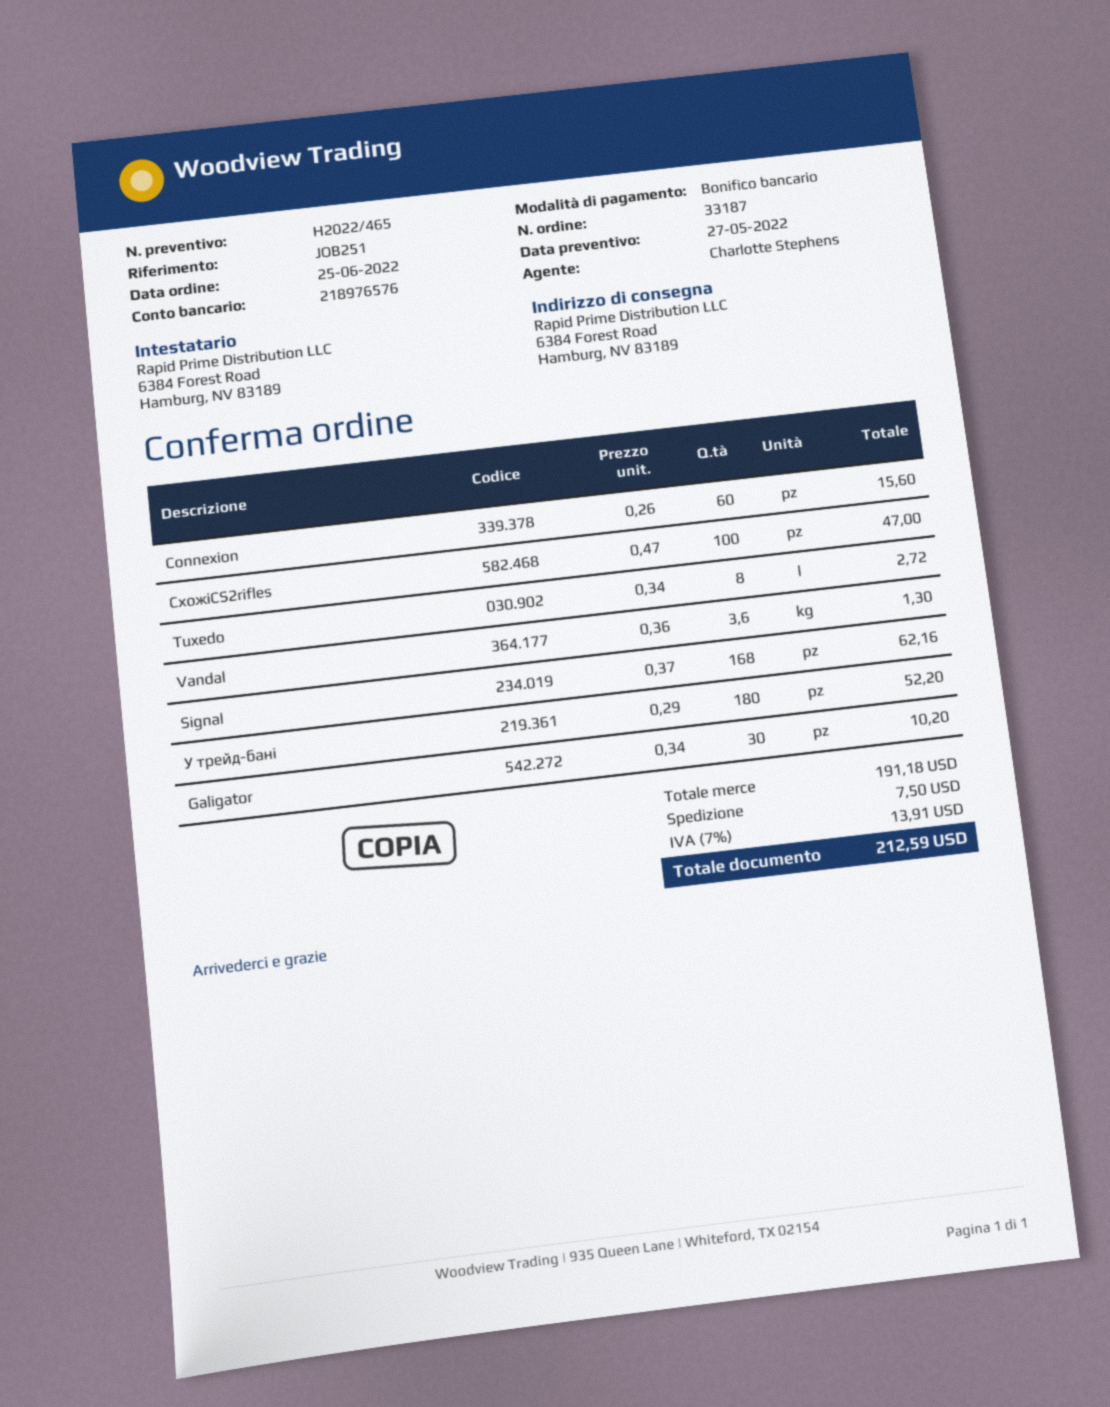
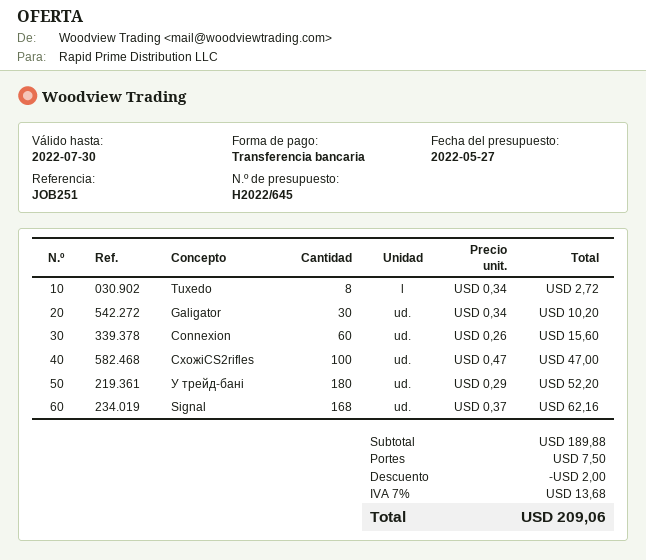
quote number: H2022/465 -> H2022/645
Vandal: 3.6 x 0.36 = 1.30 -> none
subtotal: 191.18 -> 189.88
discount: none -> 2.00
tax: 7% = 13.91 -> 7% = 13.68
total: 212.59 -> 209.06

